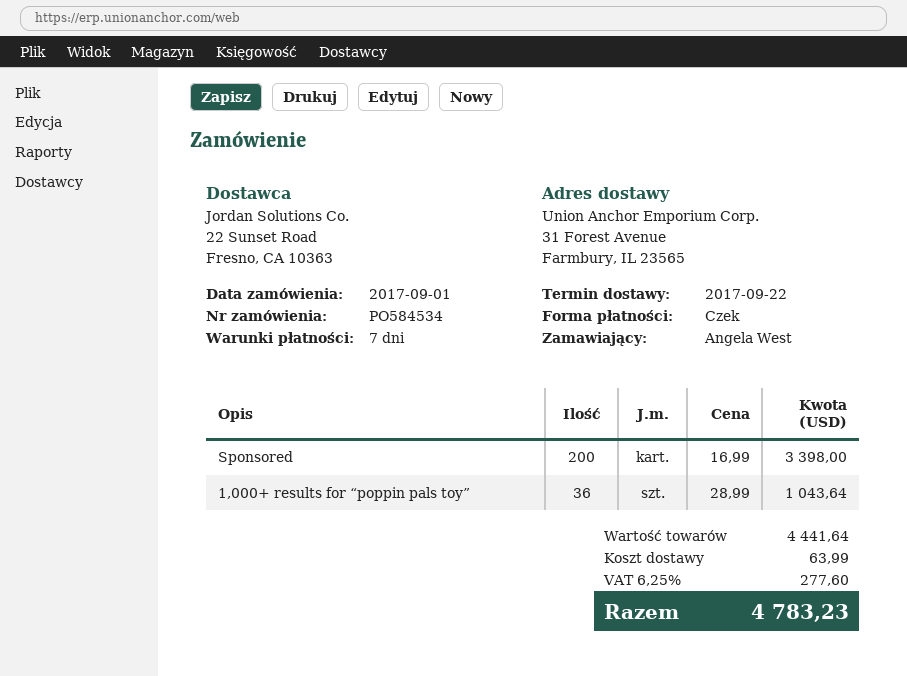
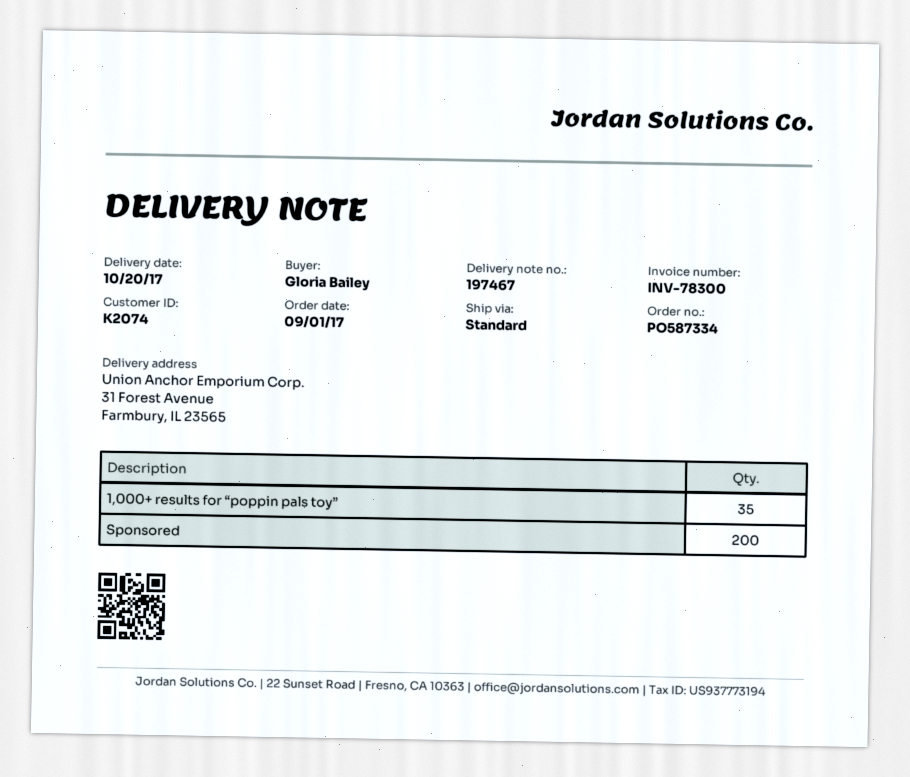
order number: PO584534 -> PO587334
delivery date: 2017-09-22 -> 2017-10-20
ordered by: Angela West -> Gloria Bailey
1,000+ results for “poppin pals toy”: 36 -> 35

